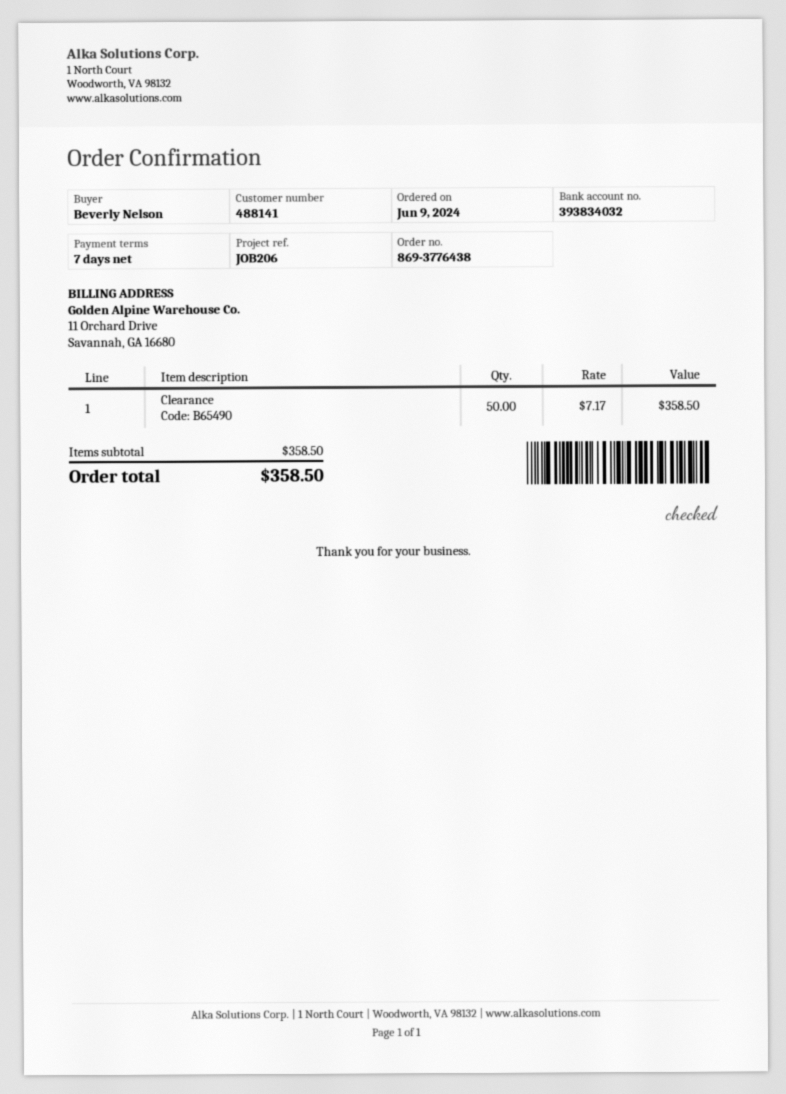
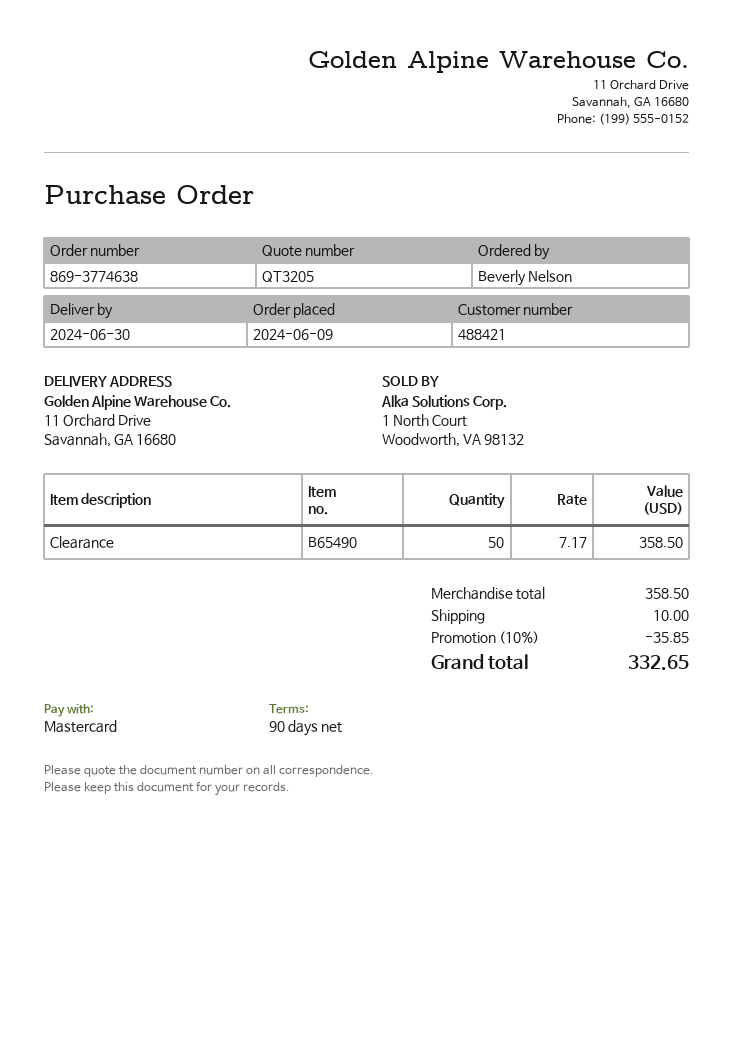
order number: 869-3776438 -> 869-3774638
payment terms: 7 days -> 90 days
customer number: 488141 -> 488421
discount: none -> 10% = 35.85
shipping: none -> 10.00
total: 358.50 -> 332.65

